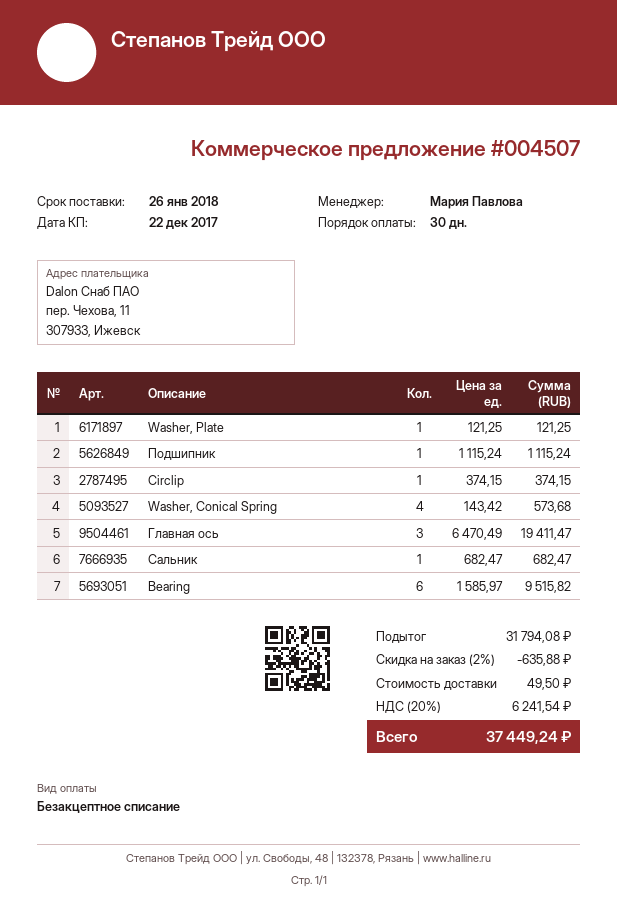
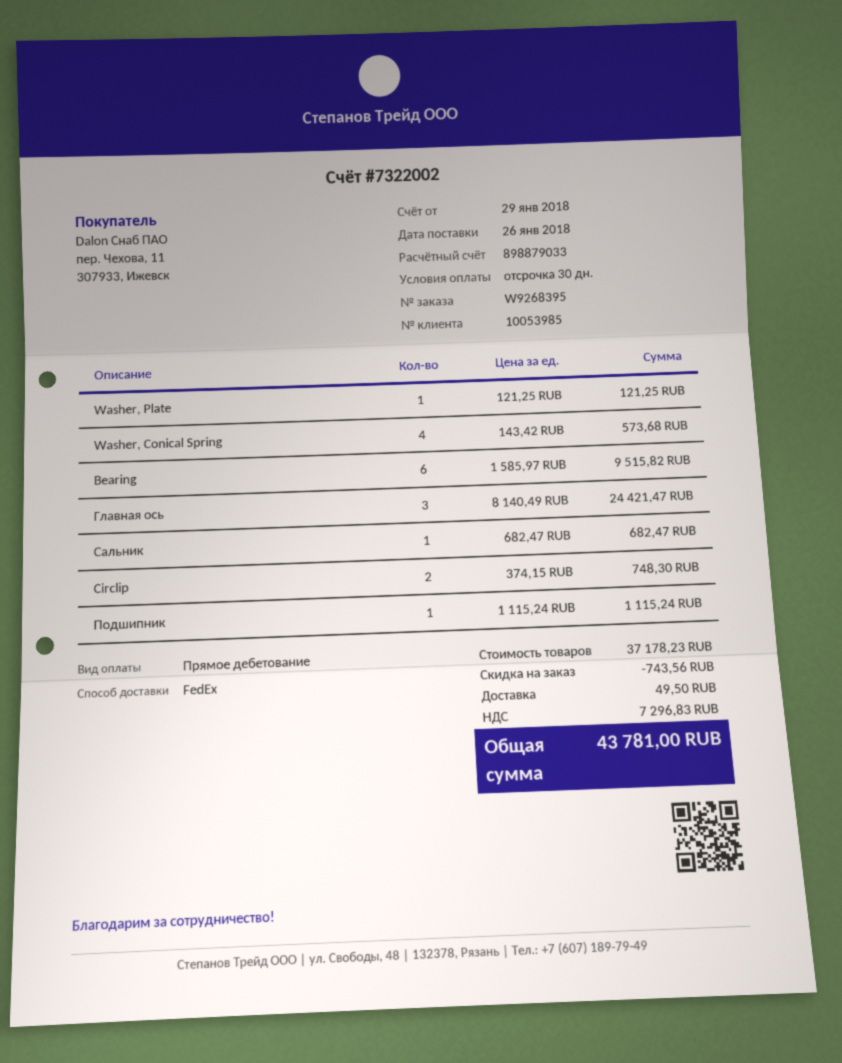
Circlip: 1 x 374.15 = 374.15 -> 2 x 374.15 = 748.30
Главная ось: 3 x 6470.49 = 19411.47 -> 3 x 8140.49 = 24421.47
subtotal: 31794.08 -> 37178.23
discount: 635.88 -> 743.56
tax: 6241.54 -> 7296.83
total: 37449.24 -> 43781.00

